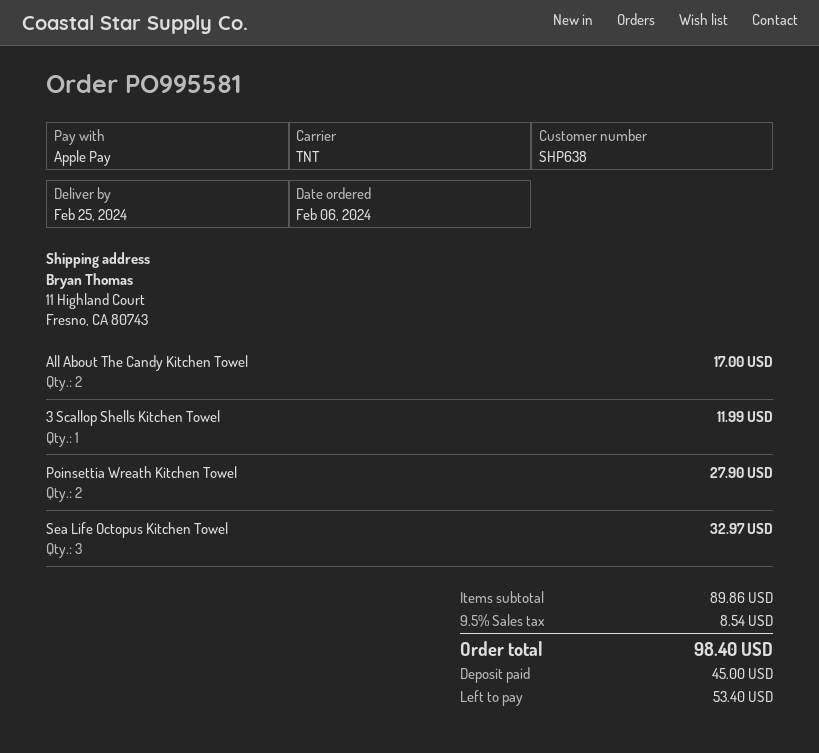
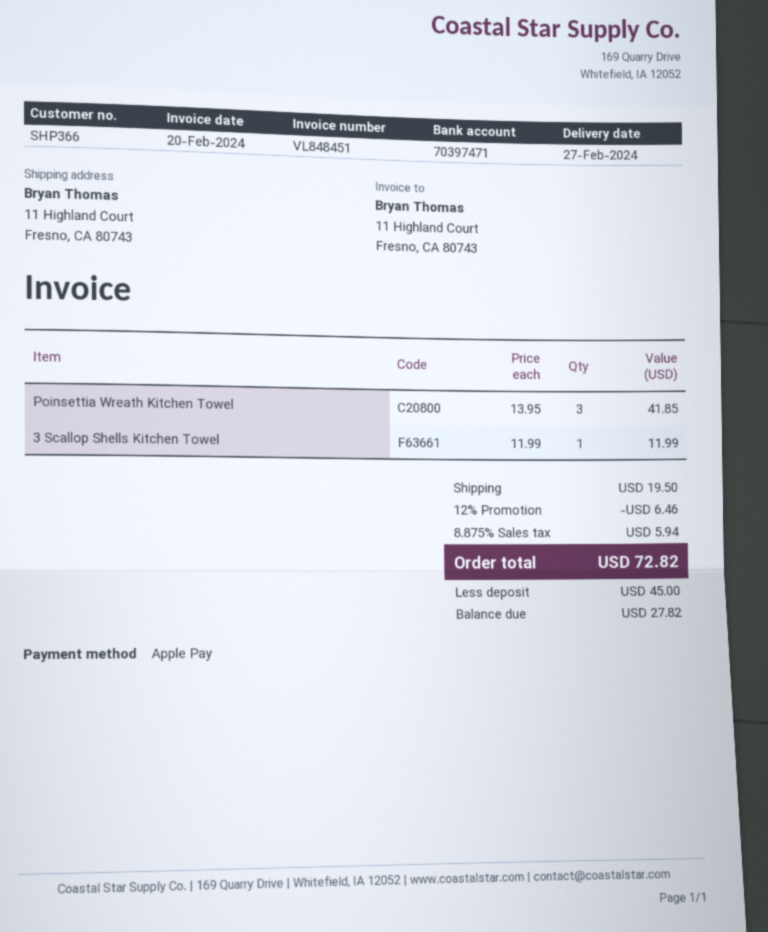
delivery date: 2024-02-25 -> 2024-02-27
customer number: SHP638 -> SHP366
All About The Candy Kitchen Towel: 2 for 17.00 -> none
Poinsettia Wreath Kitchen Towel: 2 for 27.90 -> 3 for 41.85
Sea Life Octopus Kitchen Towel: 3 for 32.97 -> none
discount: none -> 12% = 6.46
shipping: none -> 19.50
tax: 9.5% = 8.54 -> 8.875% = 5.94
total: 98.40 -> 72.82
balance: 53.40 -> 27.82

